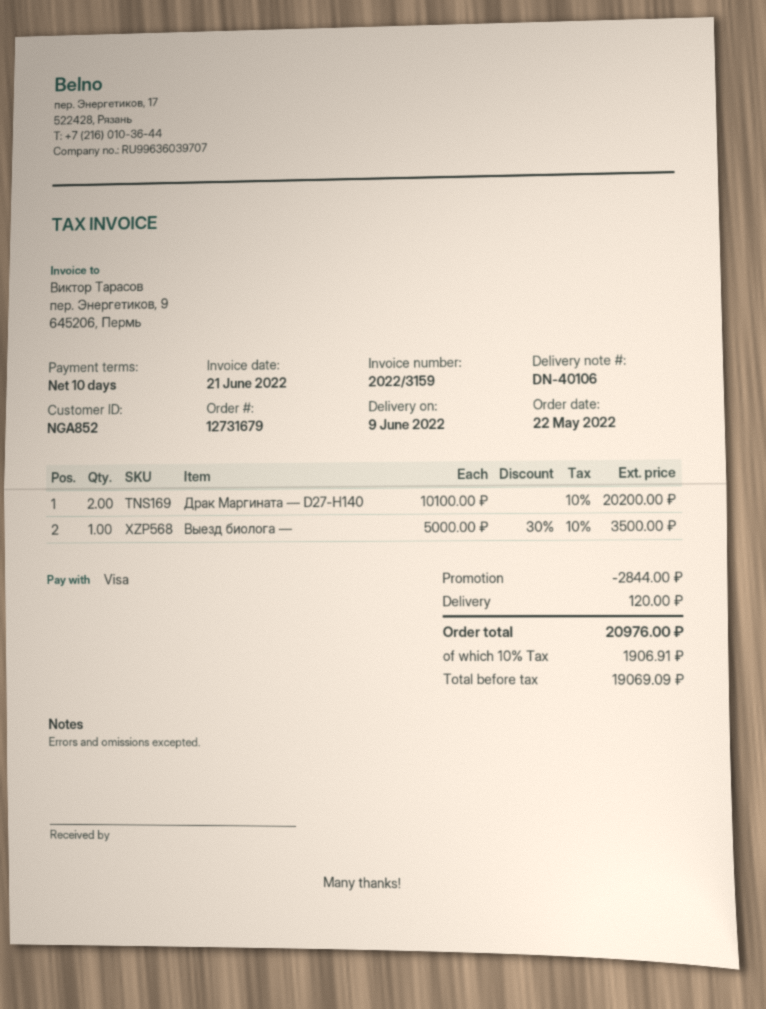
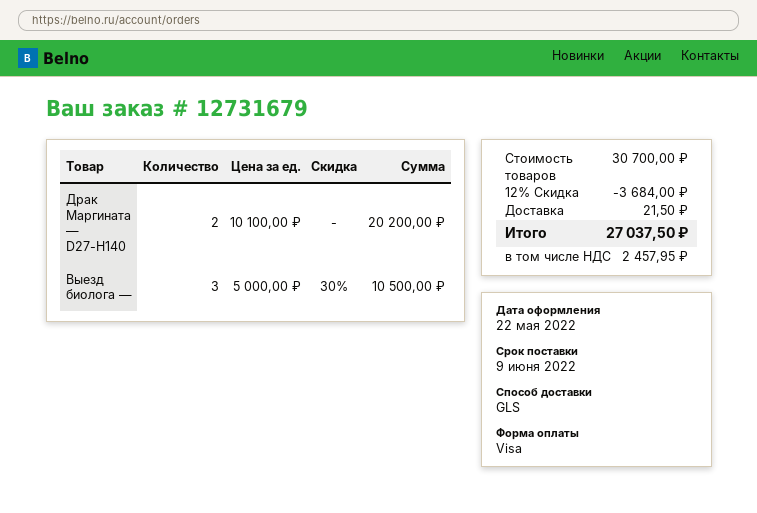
Выезд биолога —: 1 x 5000.00 - 30% = 3500.00 -> 3 x 5000.00 - 30% = 10500.00
discount: 2844.00 -> 3684.00
shipping: 120.00 -> 21.50
tax: 1906.91 -> 2457.95
total: 20976.00 -> 27037.50

